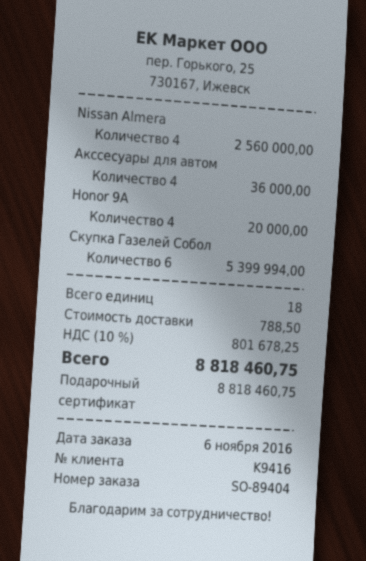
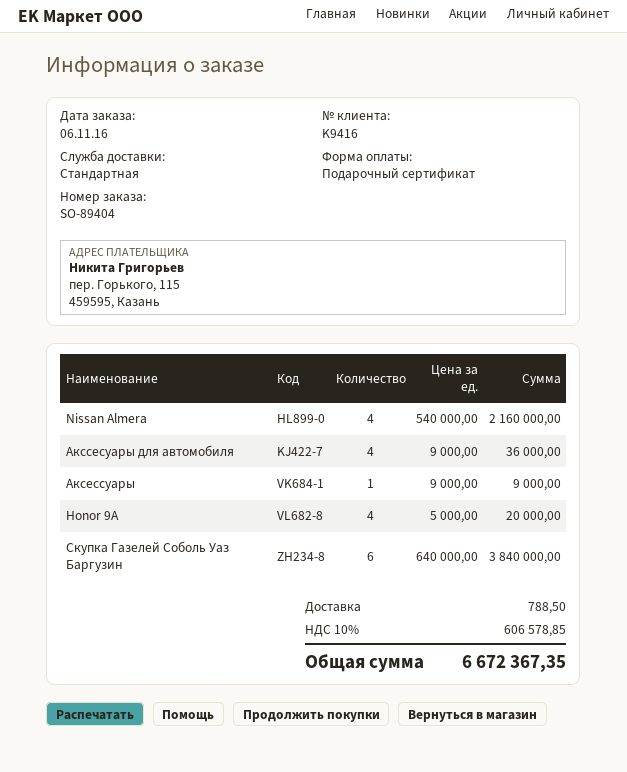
Nissan Almera: 4 for 2560000.00 -> 4 for 2160000.00
Скупка Газелей Собол: 6 for 5399994.00 -> 6 for 3840000.00
Аксессуары: none -> 1 for 9000.00
tax: 10% = 801678.25 -> 10% = 606578.85
total: 8818460.75 -> 6672367.35

